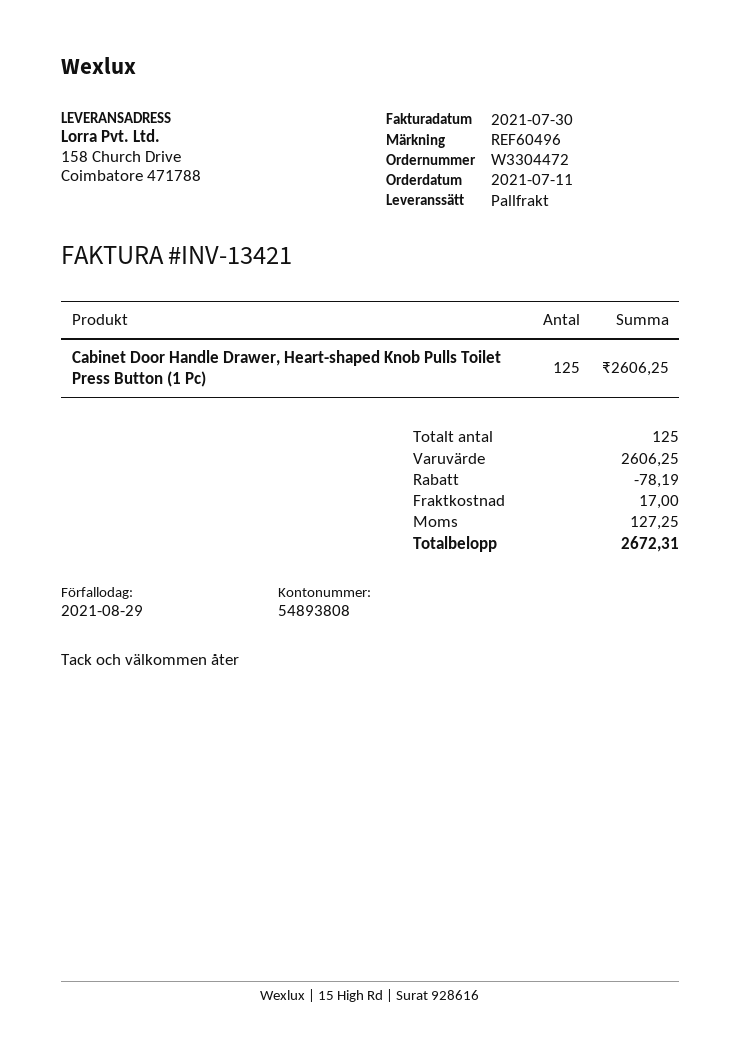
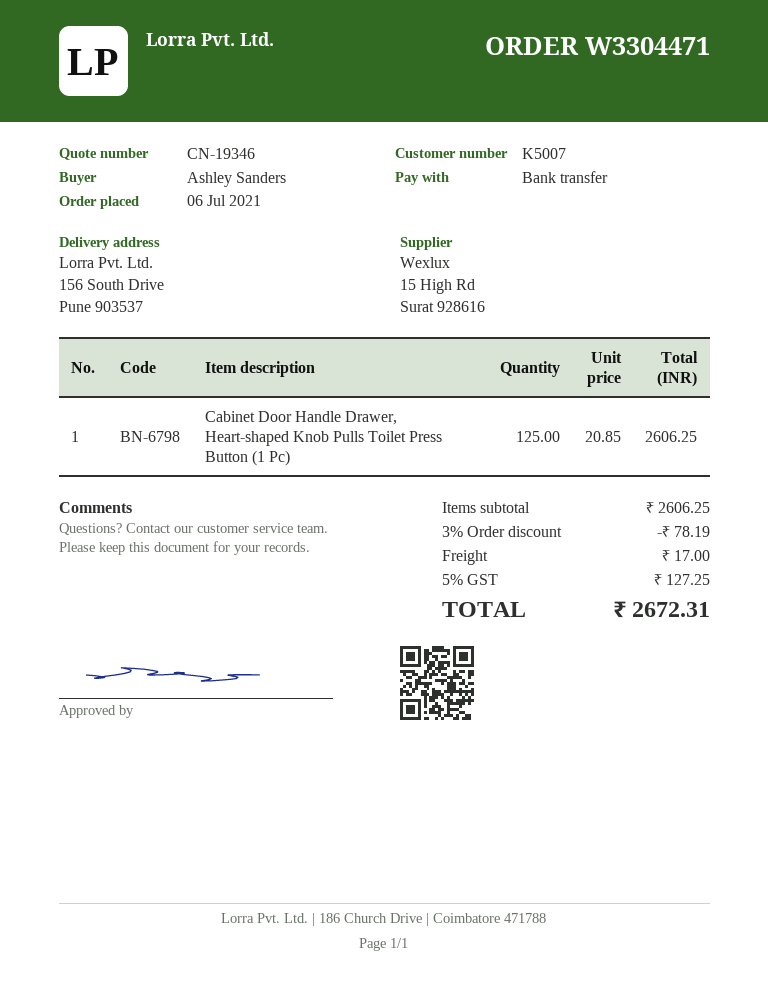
order number: W3304472 -> W3304471
order date: 2021-07-11 -> 2021-07-06
ship to: 158 Church Drive, Coimbatore 471788 -> 156 South Drive, Pune 903537

